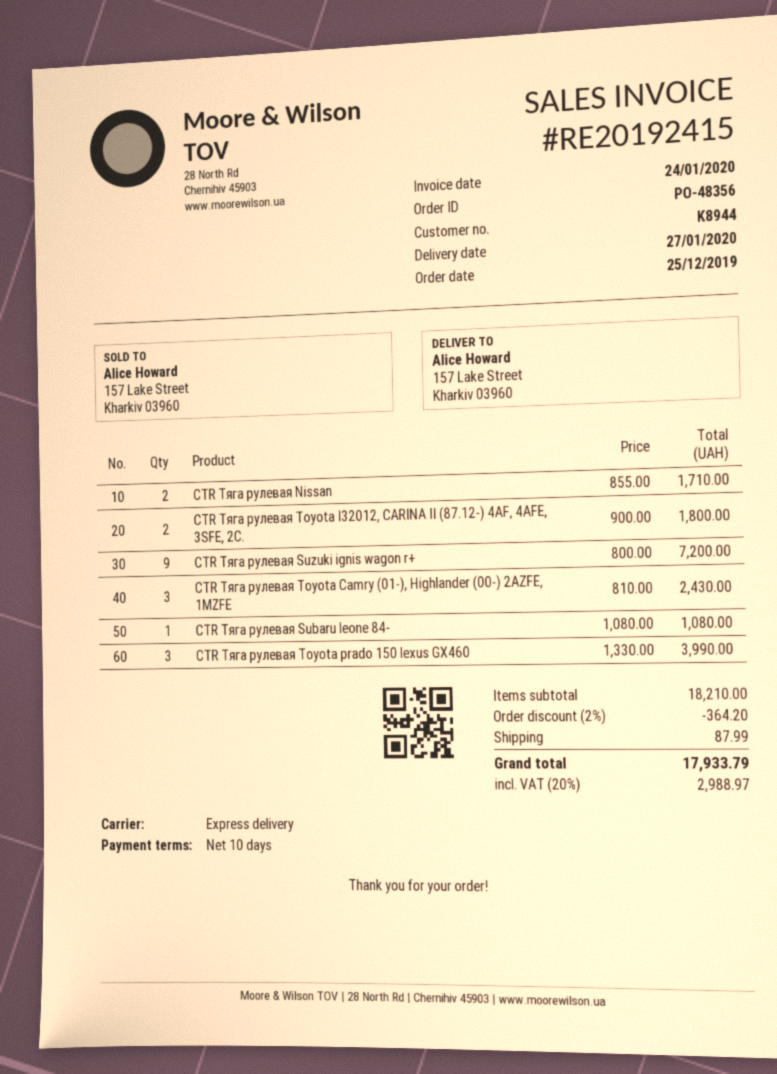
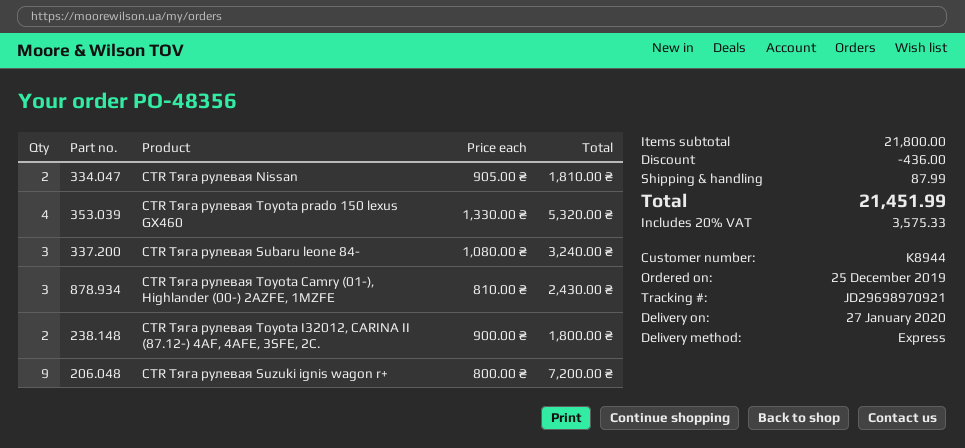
CTR Тяга рулевая Nissan: 2 x 855.00 = 1710.00 -> 2 x 905.00 = 1810.00
CTR Тяга рулевая Subaru leone 84-: 1 x 1080.00 = 1080.00 -> 3 x 1080.00 = 3240.00
CTR Тяга рулевая Toyota prado 150 lexus GX460: 3 x 1330.00 = 3990.00 -> 4 x 1330.00 = 5320.00
subtotal: 18210.00 -> 21800.00
discount: 364.20 -> 436.00
tax: 20% = 2988.97 -> 20% = 3575.33
total: 17933.79 -> 21451.99

